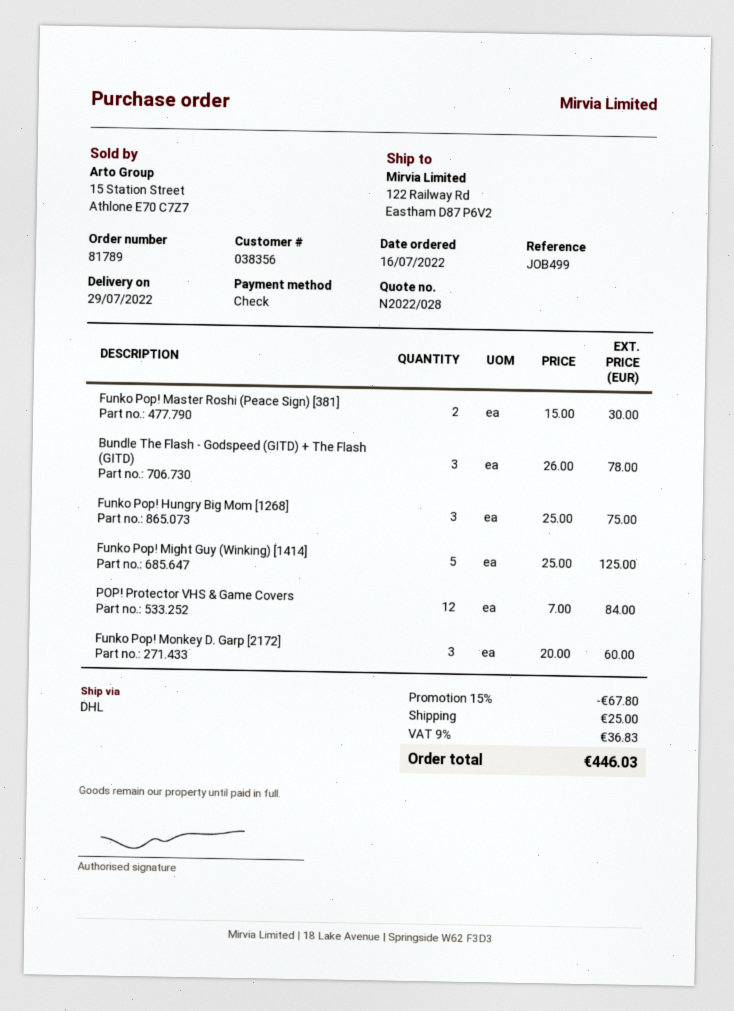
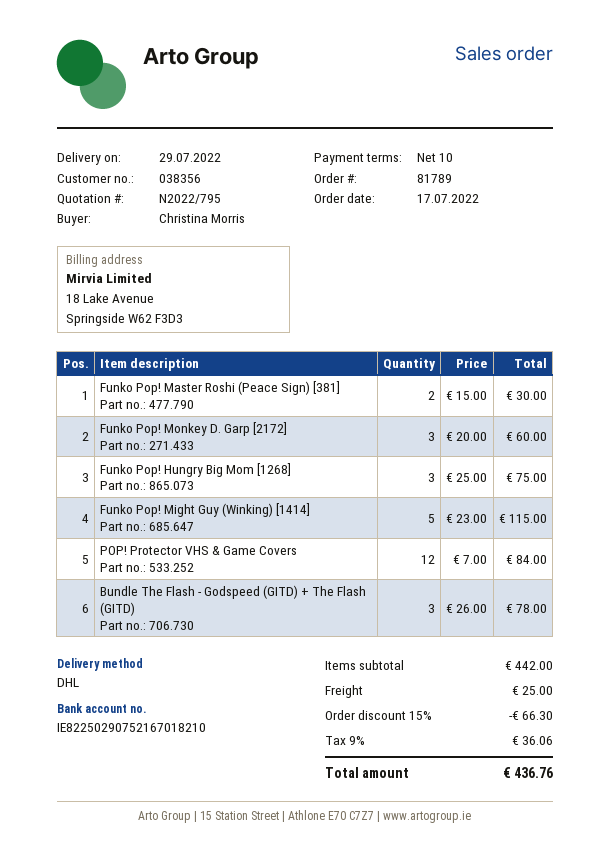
quote number: N2022/028 -> N2022/795
order date: 2022-07-16 -> 2022-07-17
Funko Pop! Might Guy (Winking) [1414]: 5 x 25.00 = 125.00 -> 5 x 23.00 = 115.00
discount: 15% = 67.80 -> 15% = 66.30
tax: 9% = 36.83 -> 9% = 36.06
total: 446.03 -> 436.76

